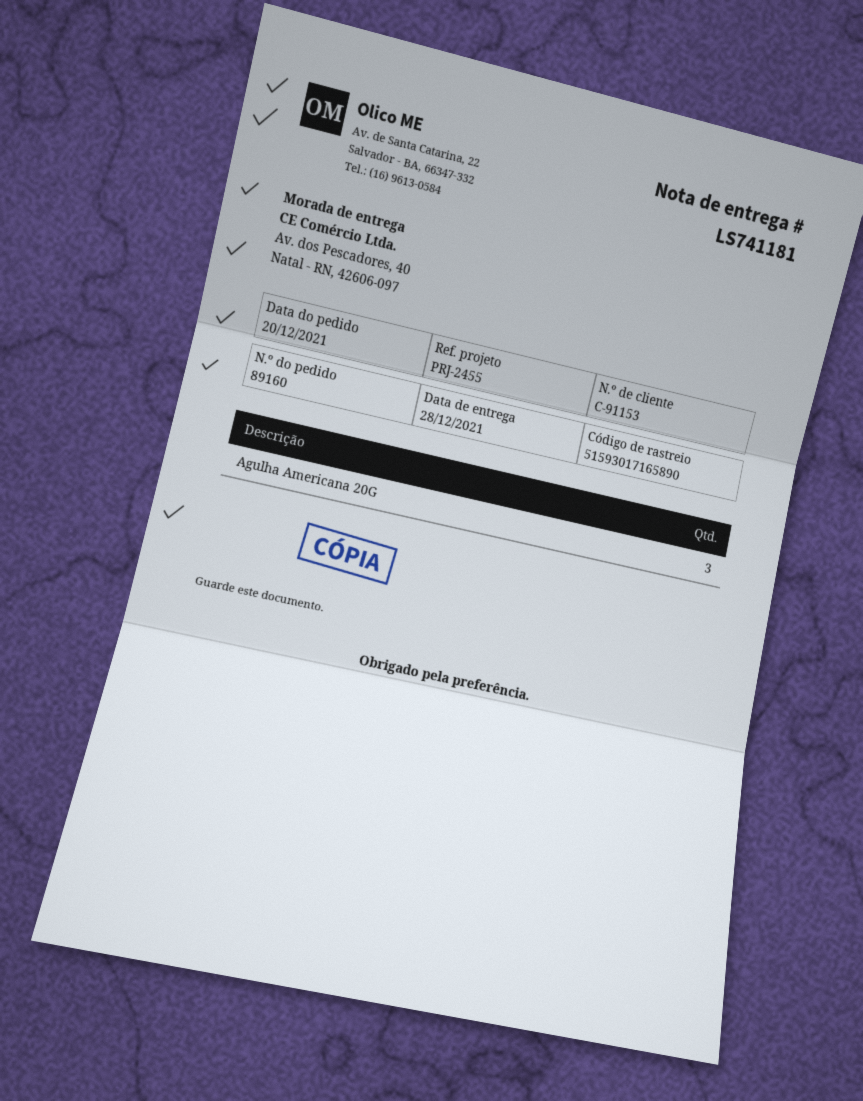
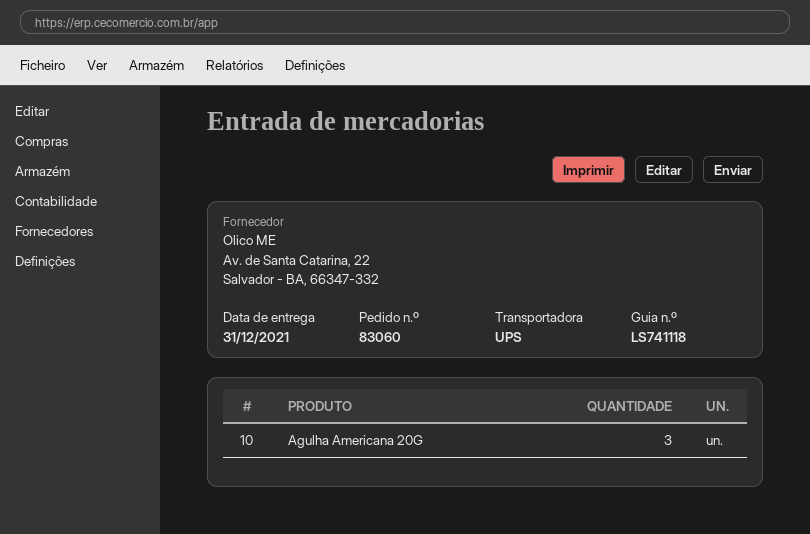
order number: 89160 -> 83060
delivery note number: LS741181 -> LS741118
delivery date: 2021-12-28 -> 2021-12-31

